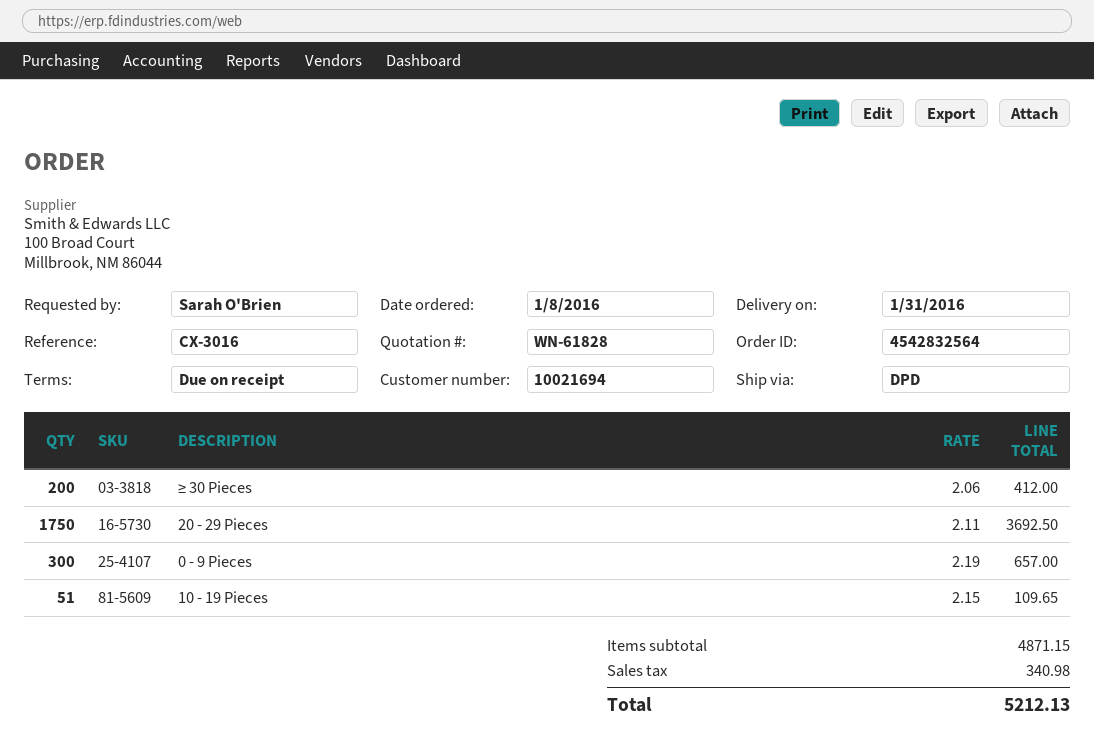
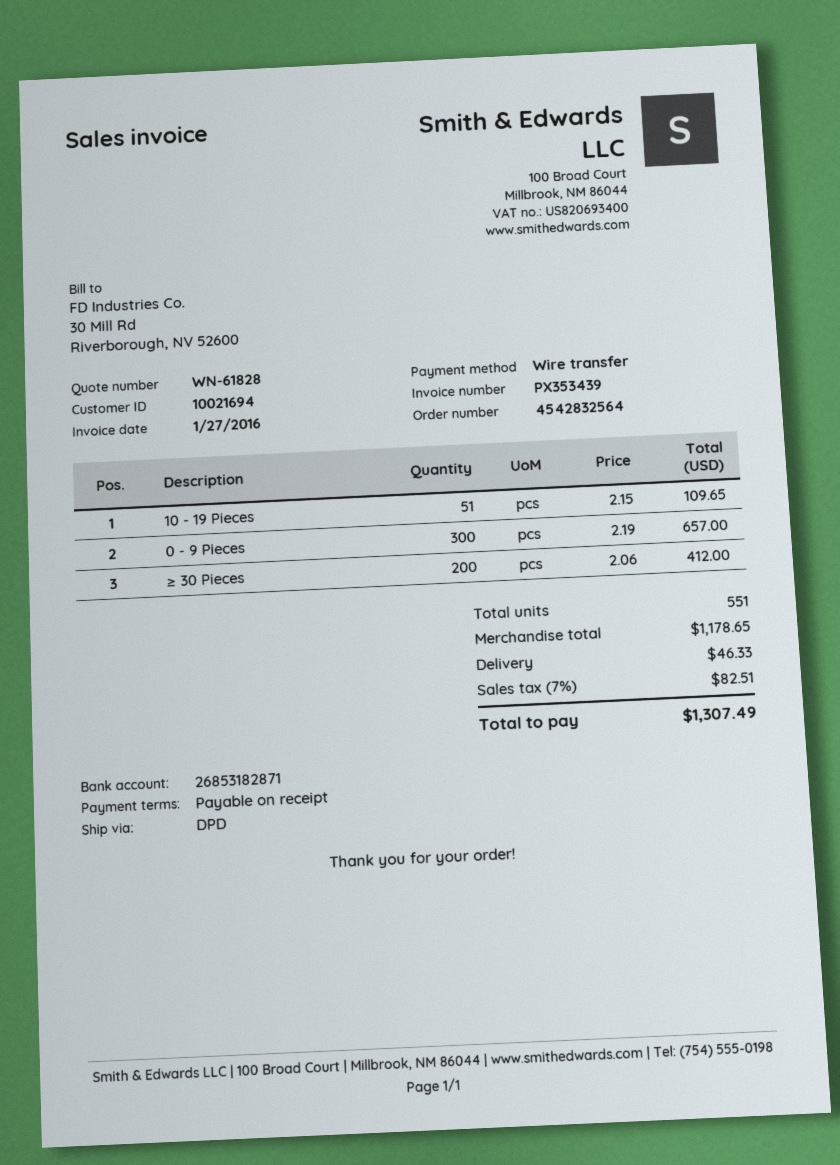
20 - 29 Pieces: 1750 x 2.11 = 3692.50 -> none
subtotal: 4871.15 -> 1178.65
shipping: none -> 46.33
tax: 340.98 -> 82.51
total: 5212.13 -> 1307.49

